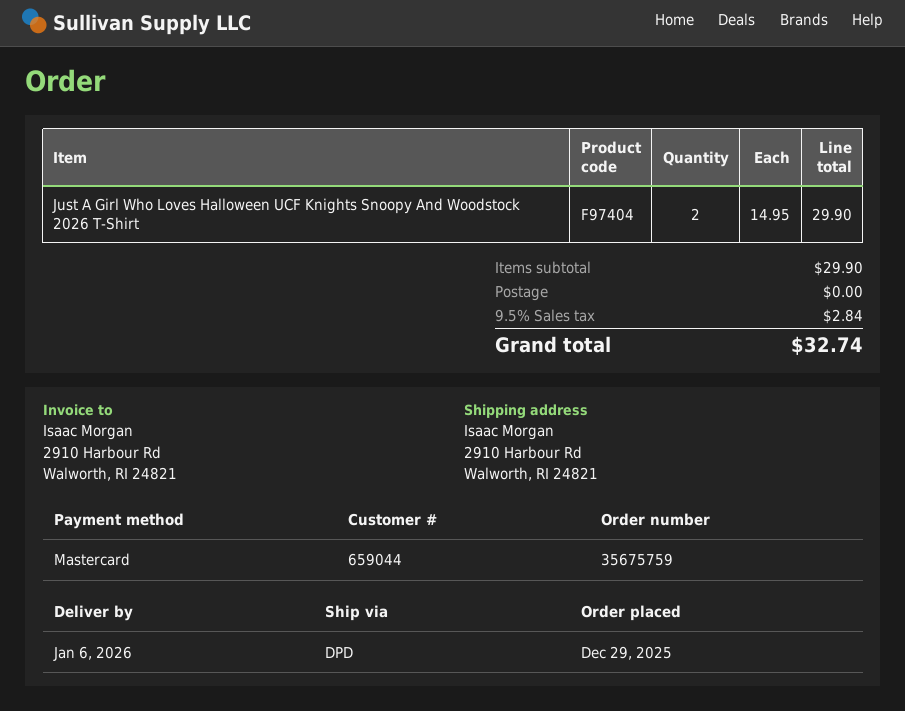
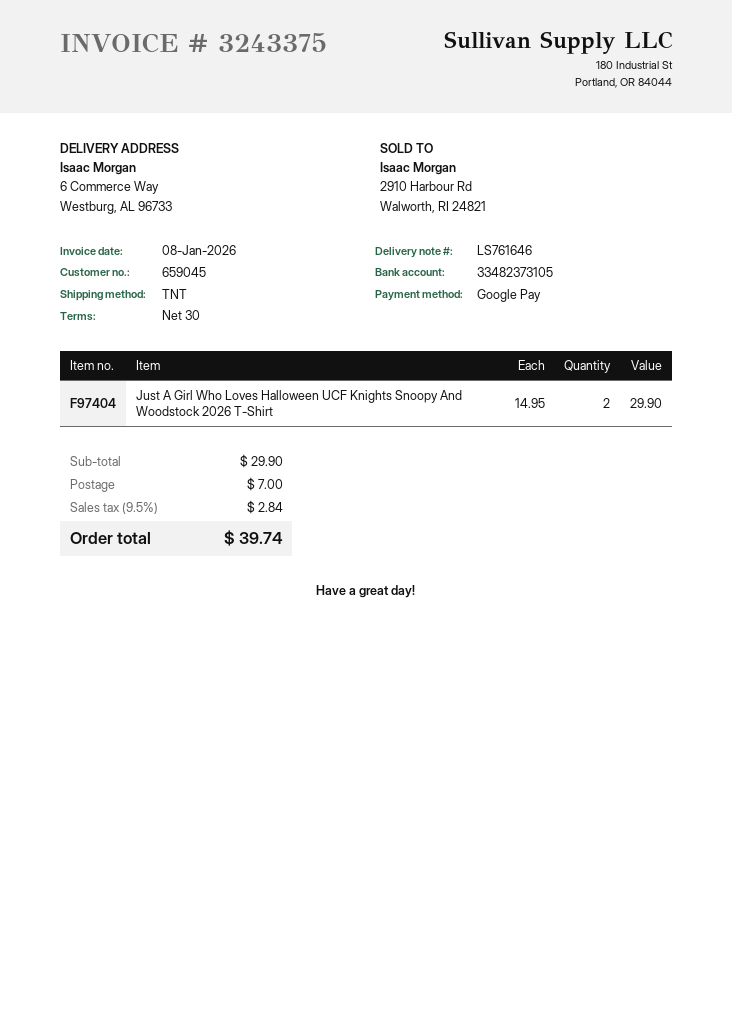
customer number: 659044 -> 659045
payment method: Mastercard -> Google Pay
shipping method: DPD -> TNT
ship to: 2910 Harbour Rd, Walworth, RI 24821 -> 6 Commerce Way, Westburg, AL 96733
shipping: 0.00 -> 7.00
total: 32.74 -> 39.74

